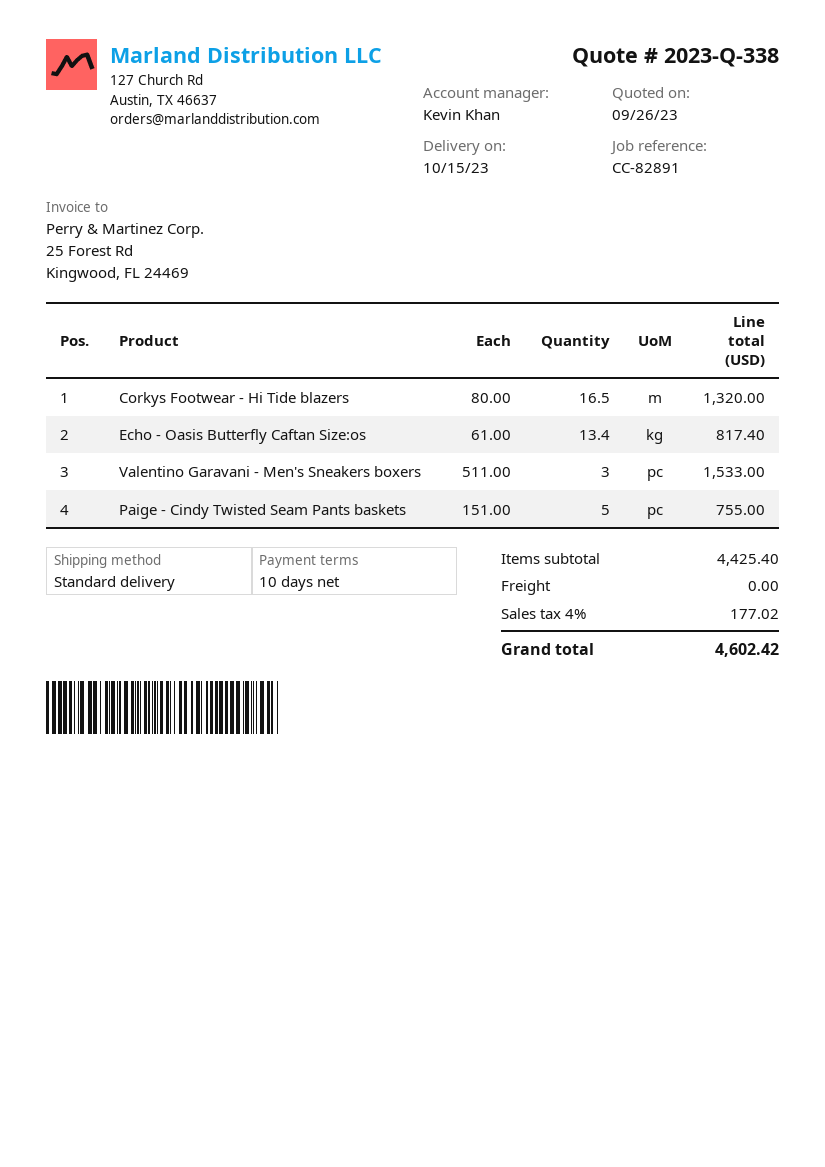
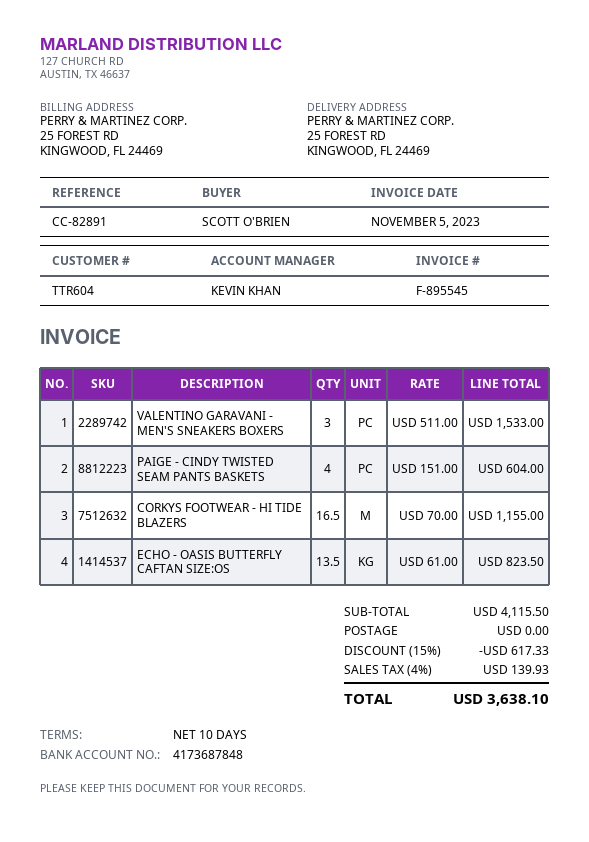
Corkys Footwear - Hi Tide blazers: 16.5 x 80.00 = 1320.00 -> 16.5 x 70.00 = 1155.00
Echo - Oasis Butterfly Caftan Size:os: 13.4 x 61.00 = 817.40 -> 13.5 x 61.00 = 823.50
Paige - Cindy Twisted Seam Pants baskets: 5 x 151.00 = 755.00 -> 4 x 151.00 = 604.00
subtotal: 4425.40 -> 4115.50
discount: none -> 15% = 617.33
tax: 4% = 177.02 -> 4% = 139.93
total: 4602.42 -> 3638.10

